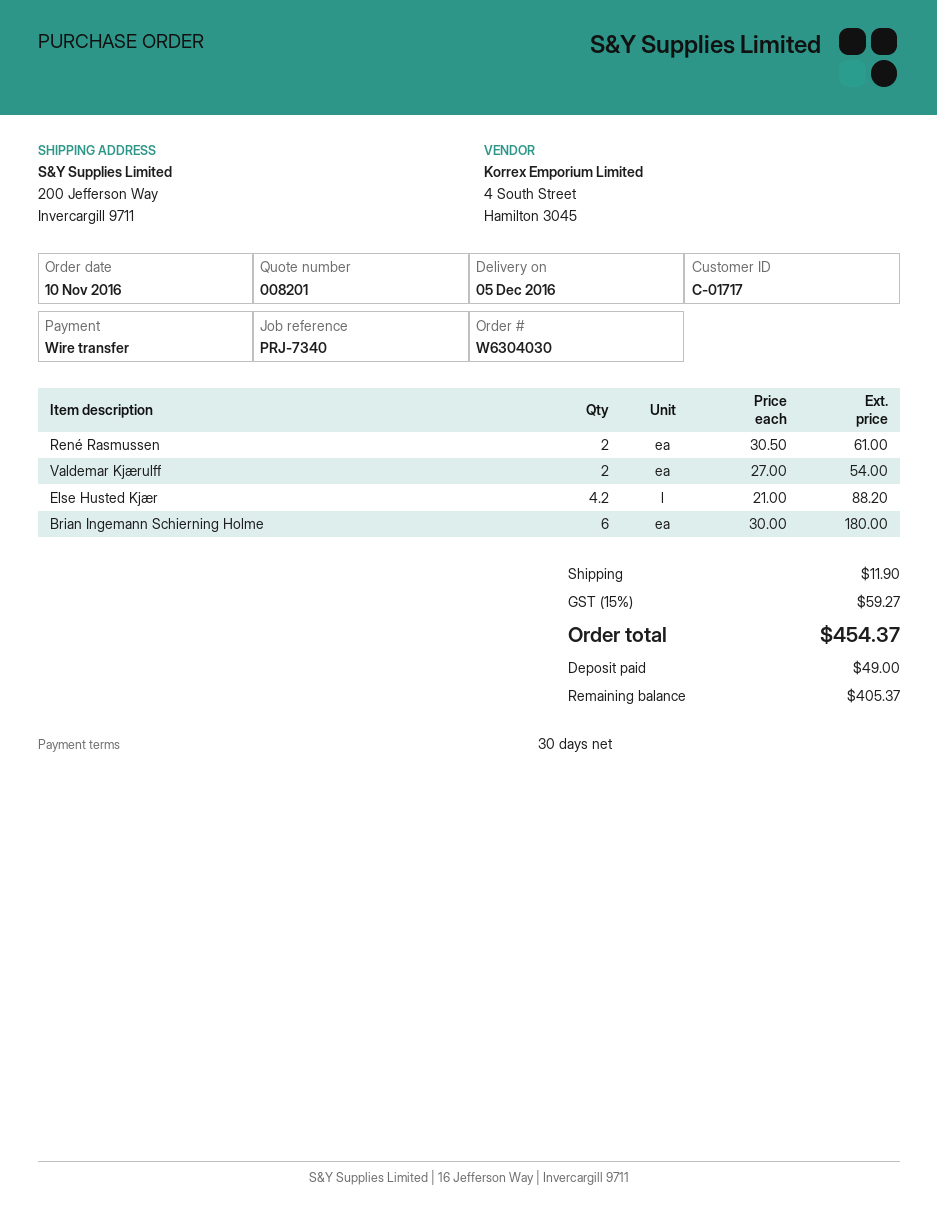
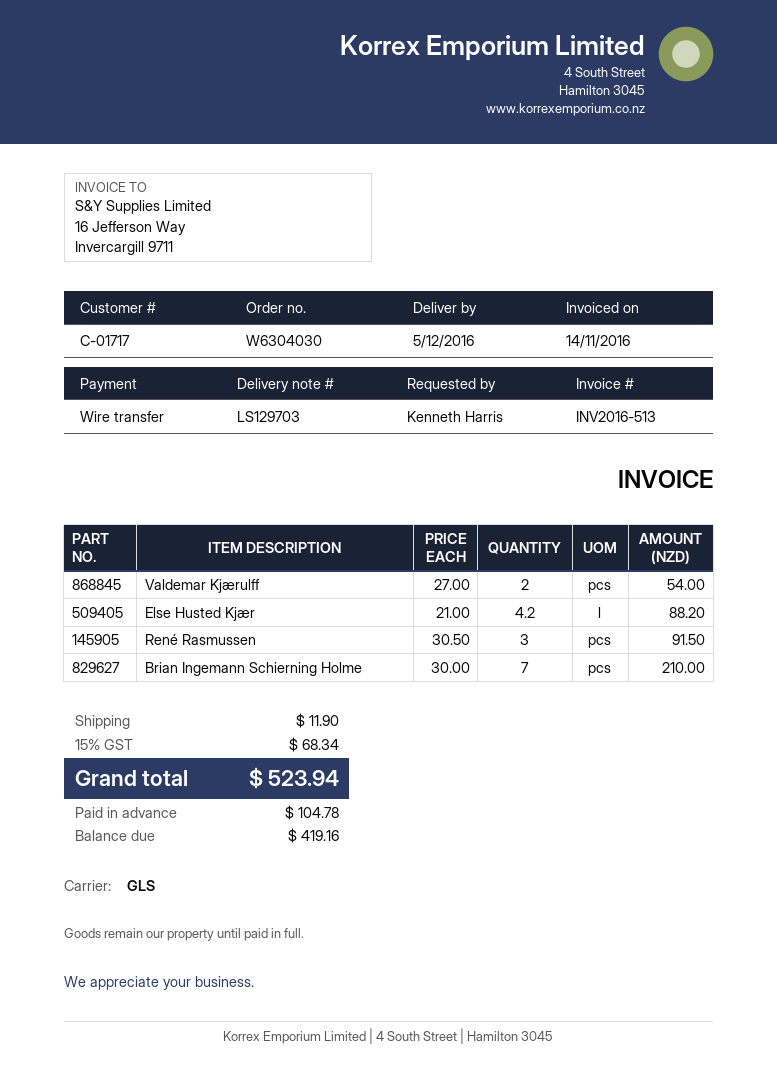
René Rasmussen: 2 x 30.50 = 61.00 -> 3 x 30.50 = 91.50
Brian Ingemann Schierning Holme: 6 x 30.00 = 180.00 -> 7 x 30.00 = 210.00
tax: 15% = 59.27 -> 15% = 68.34
total: 454.37 -> 523.94
deposit: 49.00 -> 104.78
balance: 405.37 -> 419.16

